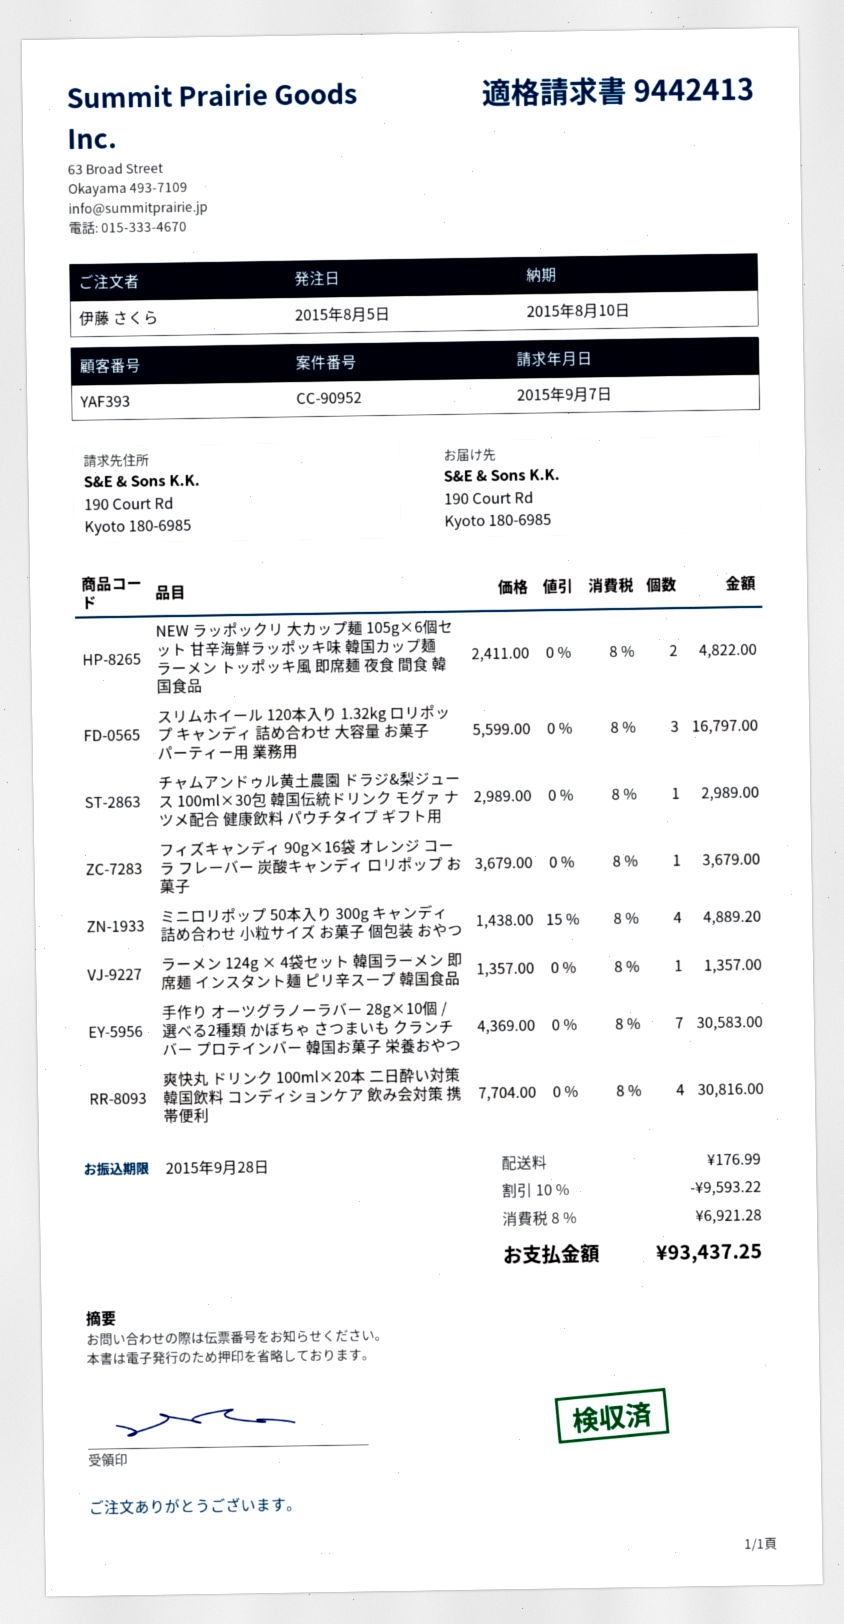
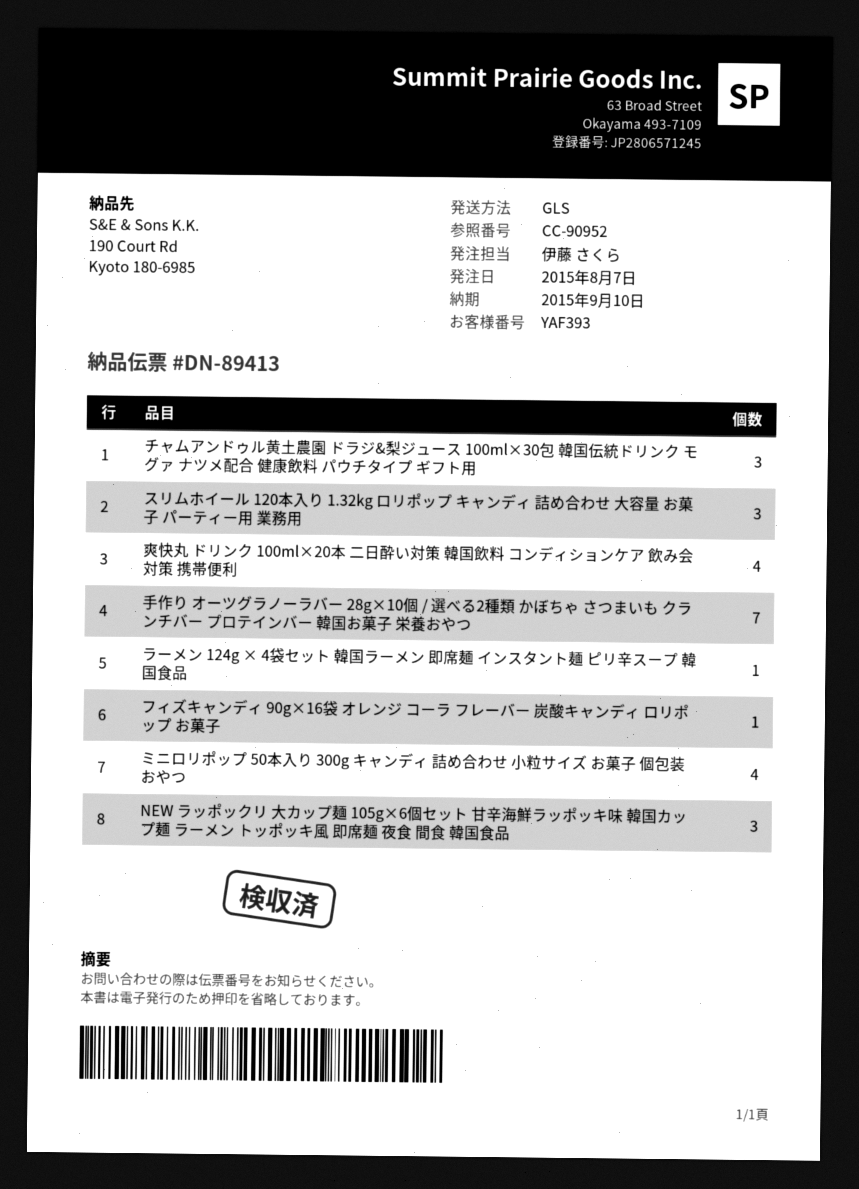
order date: 2015-08-05 -> 2015-08-07
delivery date: 2015-08-10 -> 2015-09-10
NEW ラッポックリ 大カップ麺 105g×6個セット 甘辛海鮮ラッポッキ味 韓国カップ麺 ラーメン トッポッキ風 即席麺 夜食 間食 韓国食品: 2 -> 3
チャムアンドゥル黄土農園 ドラジ&梨ジュース 100ml×30包 韓国伝統ドリンク モグァ ナツメ配合 健康飲料 パウチタイプ ギフト用: 1 -> 3

